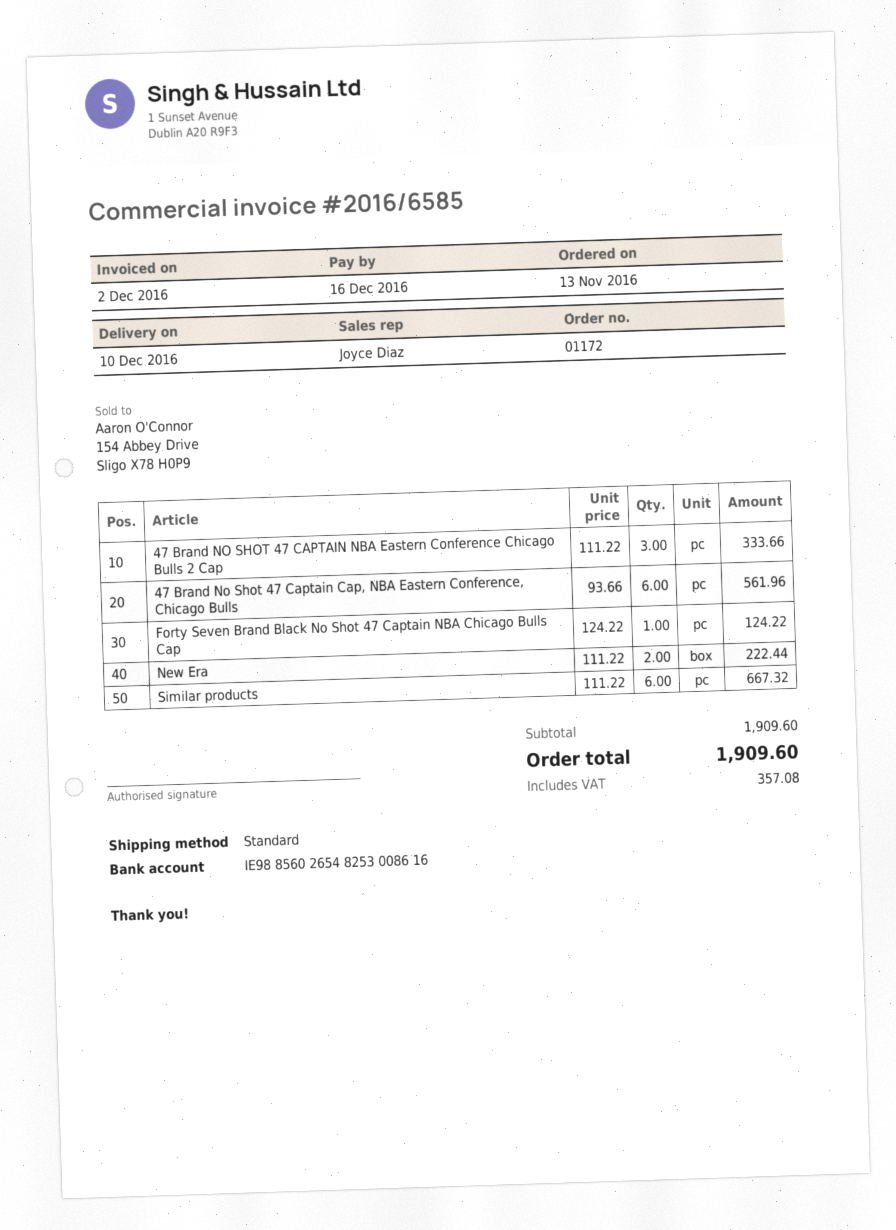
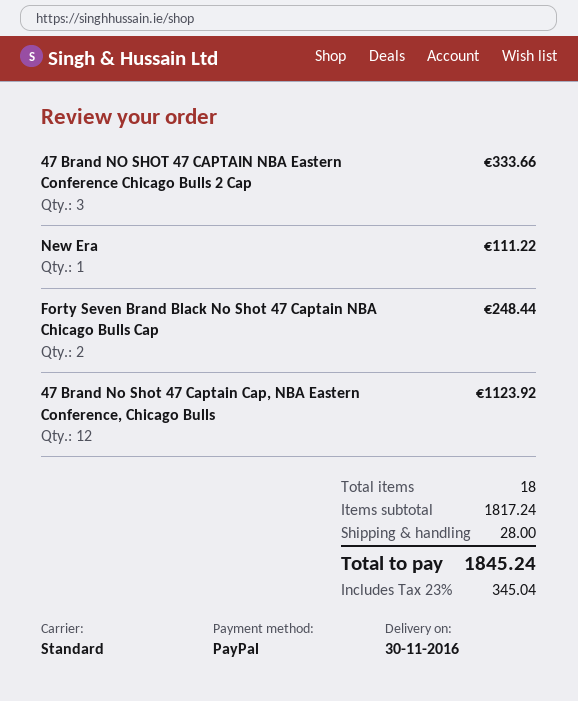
delivery date: 2016-12-10 -> 2016-11-30
47 Brand No Shot 47 Captain Cap, NBA Eastern Conference, Chicago Bulls: 6 for 561.96 -> 12 for 1123.92
Forty Seven Brand Black No Shot 47 Captain NBA Chicago Bulls Cap: 1 for 124.22 -> 2 for 248.44
New Era: 2 for 222.44 -> 1 for 111.22
Similar products: 6 for 667.32 -> none
subtotal: 1909.60 -> 1817.24
shipping: none -> 28.00
tax: 357.08 -> 345.04
total: 1909.60 -> 1845.24

